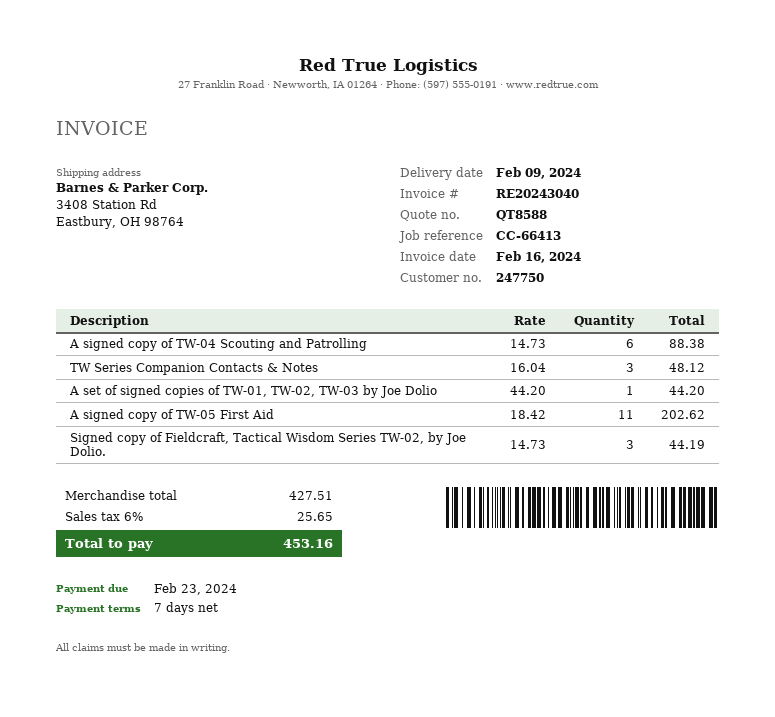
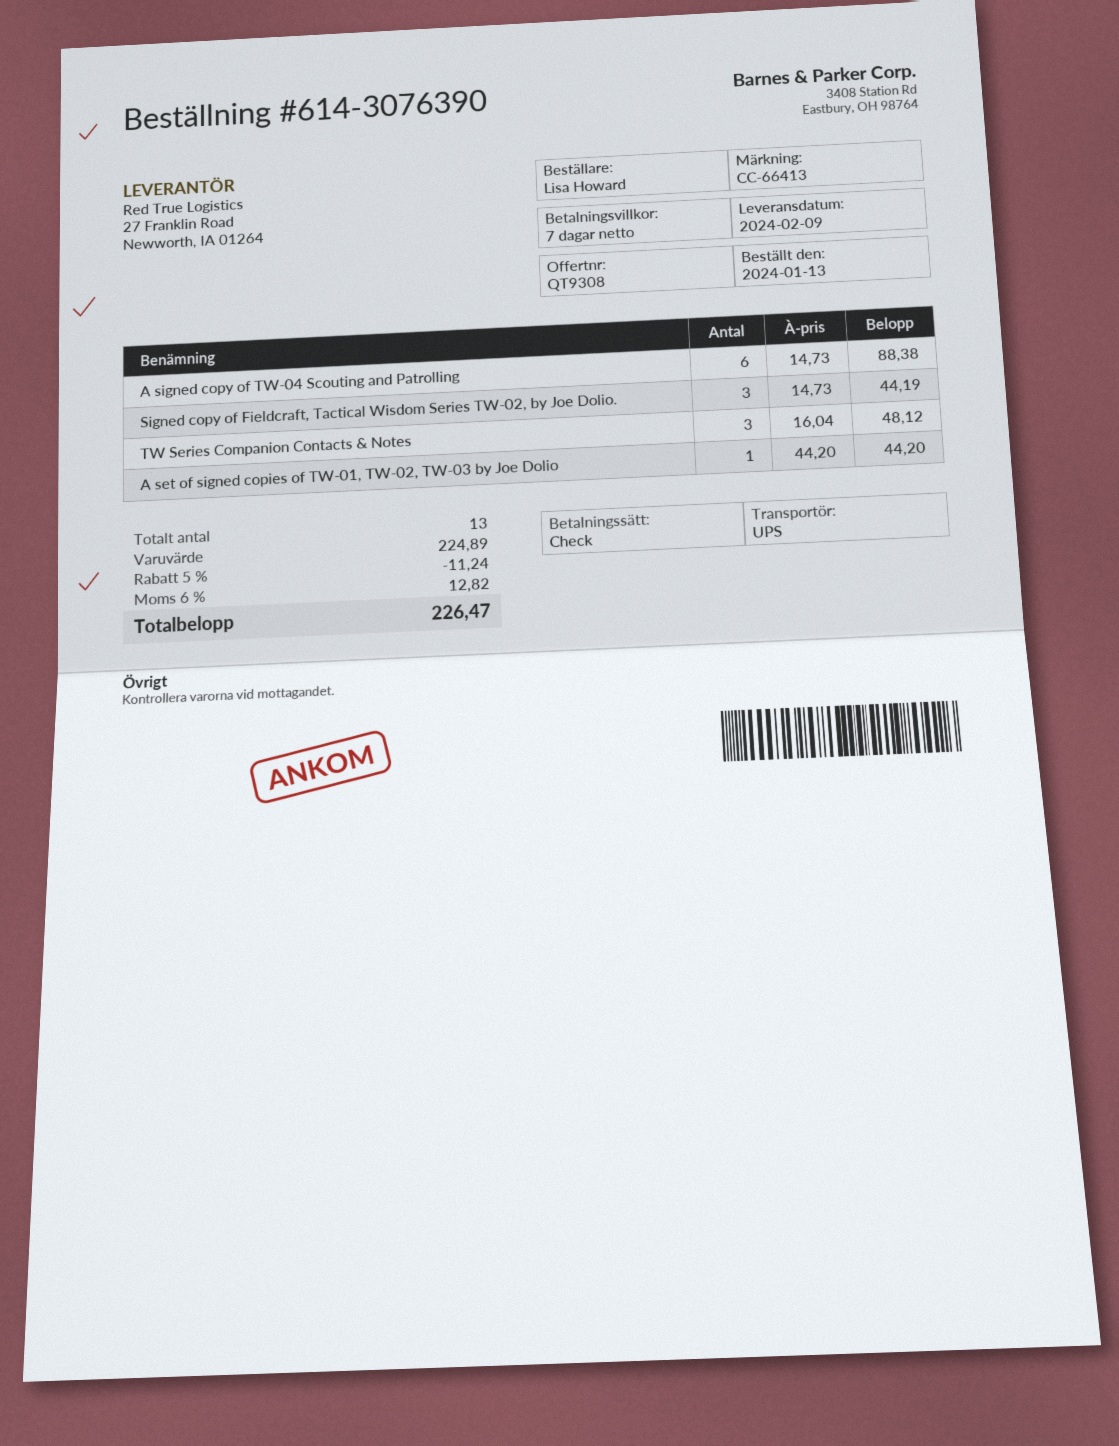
quote number: QT8588 -> QT9308
A signed copy of TW-05 First Aid: 11 x 18.42 = 202.62 -> none
subtotal: 427.51 -> 224.89
discount: none -> 5% = 11.24
tax: 6% = 25.65 -> 6% = 12.82
total: 453.16 -> 226.47

